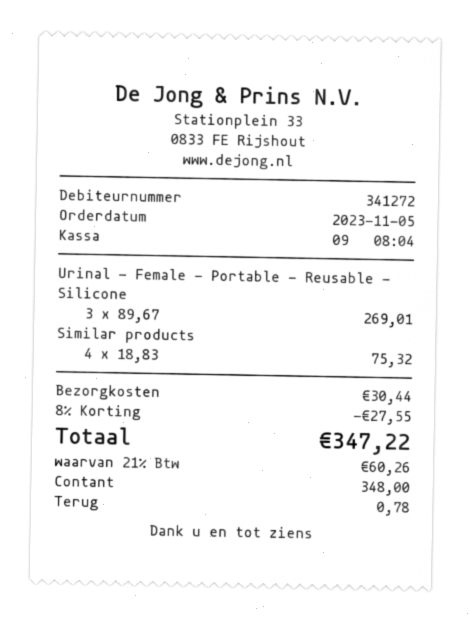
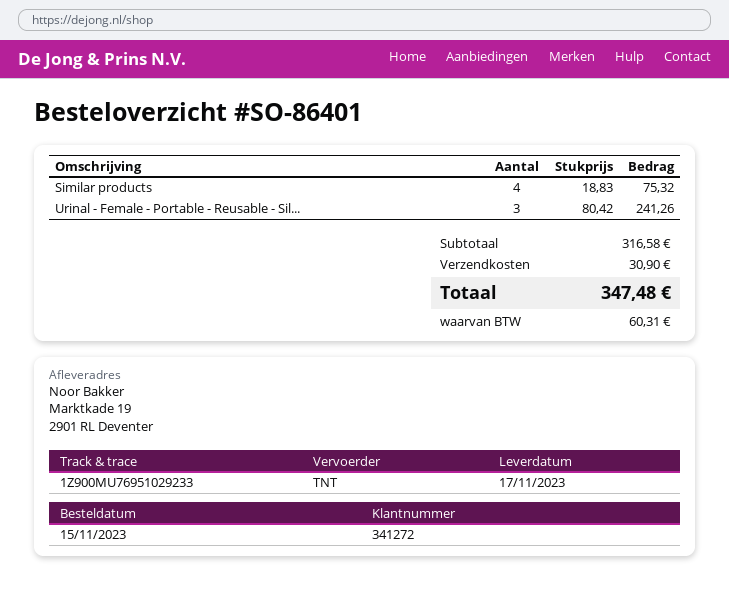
order date: 2023-11-05 -> 2023-11-15
Urinal - Female - Portable - Reusable - Silicone: 3 x 89.67 = 269.01 -> 3 x 80.42 = 241.26
discount: 8% = 27.55 -> none
shipping: 30.44 -> 30.90
tax: 60.26 -> 60.31
total: 347.22 -> 347.48

